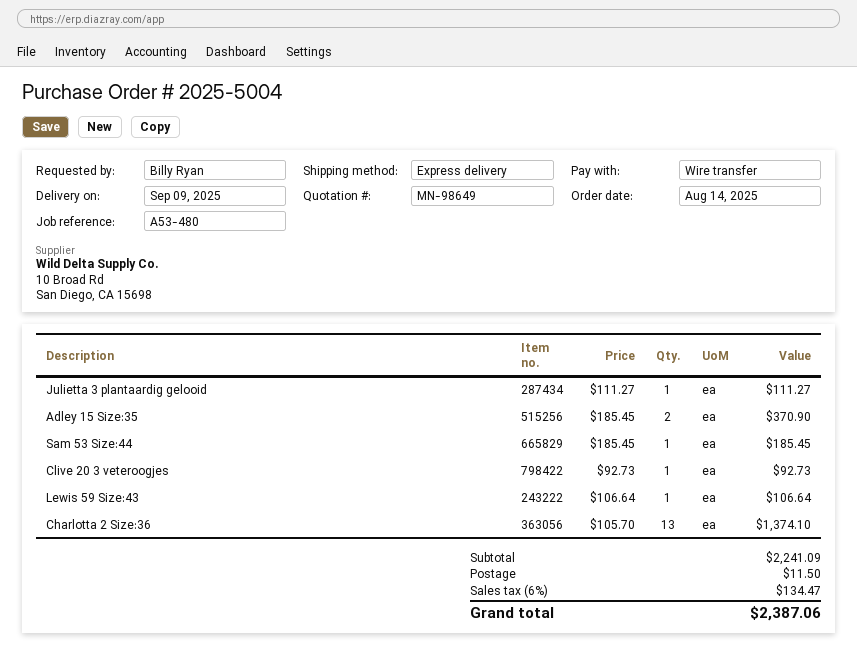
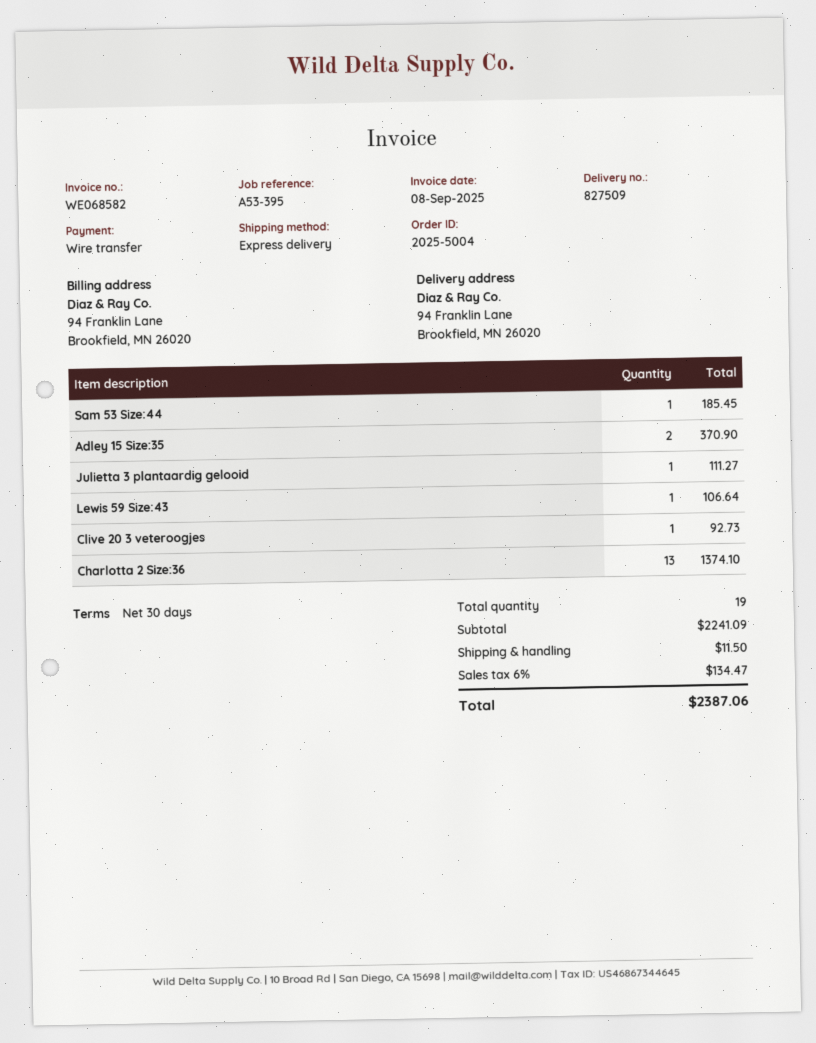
reference: A53-480 -> A53-395

